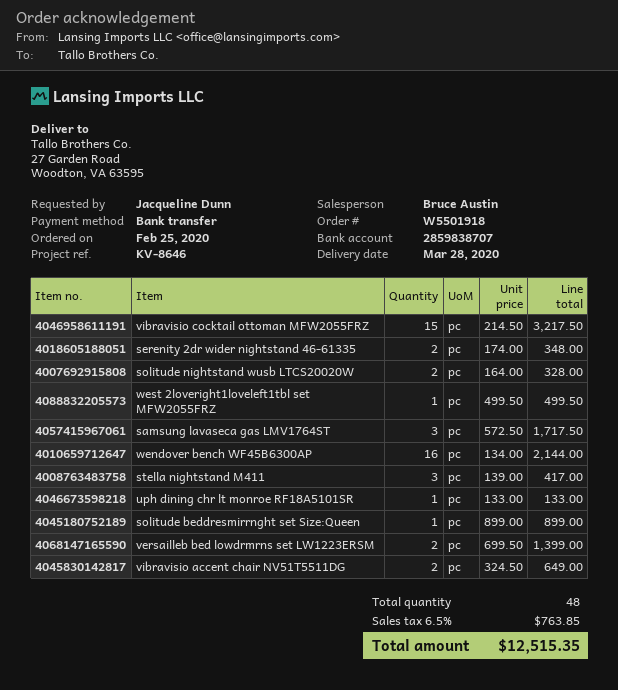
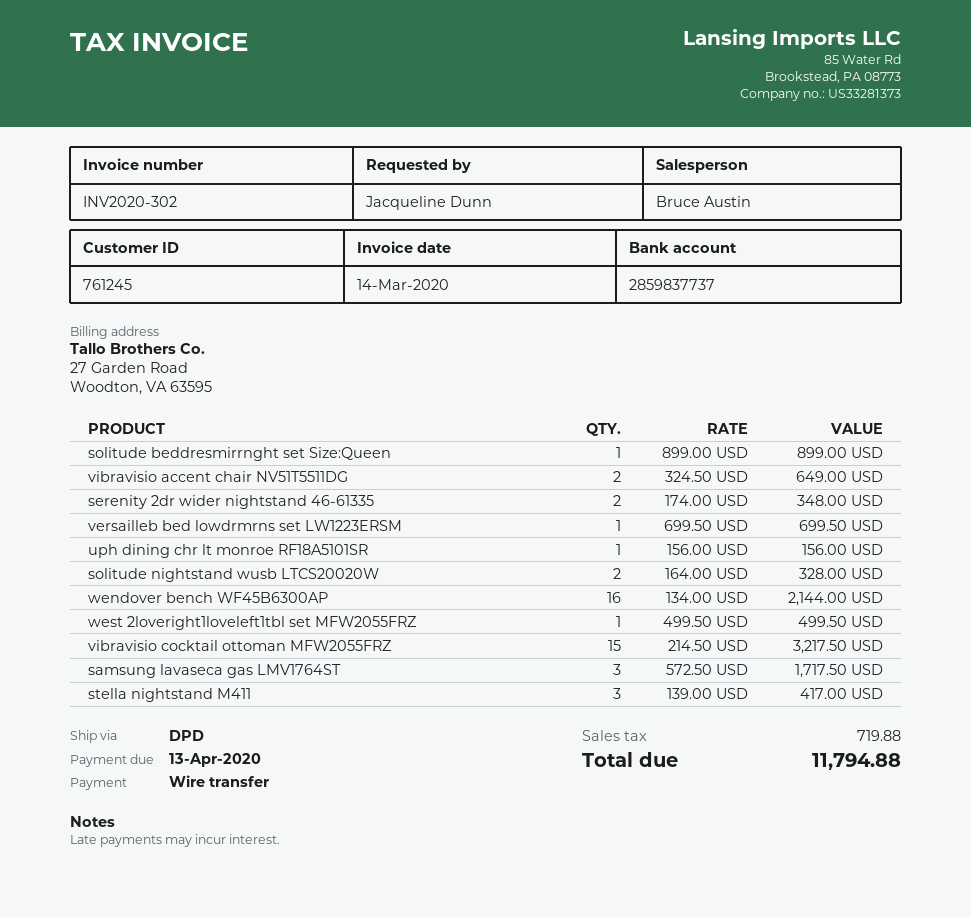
bank account: 2859838707 -> 2859837737
uph dining chr lt monroe RF18A5101SR: 1 x 133.00 = 133.00 -> 1 x 156.00 = 156.00
versailleb bed lowdrmrns set LW1223ERSM: 2 x 699.50 = 1399.00 -> 1 x 699.50 = 699.50
tax: 763.85 -> 719.88
total: 12515.35 -> 11794.88

